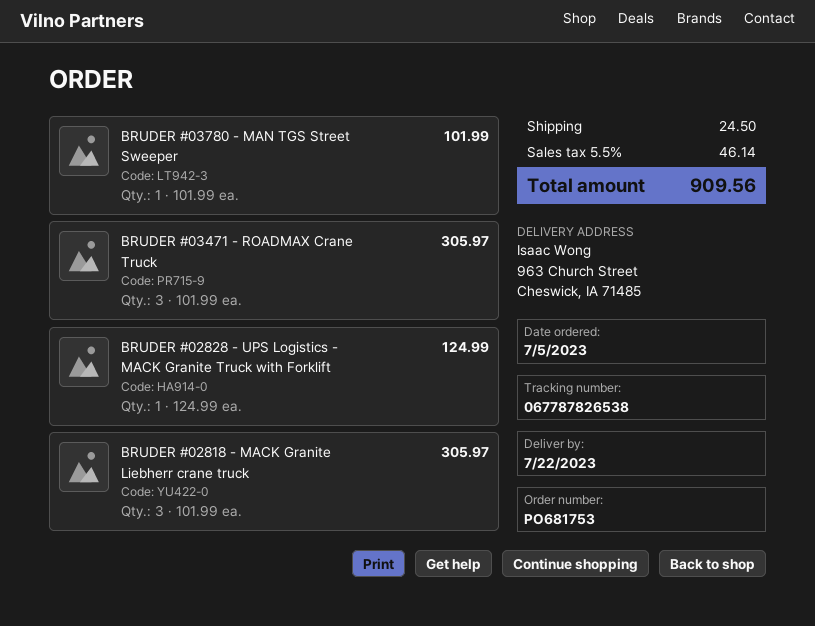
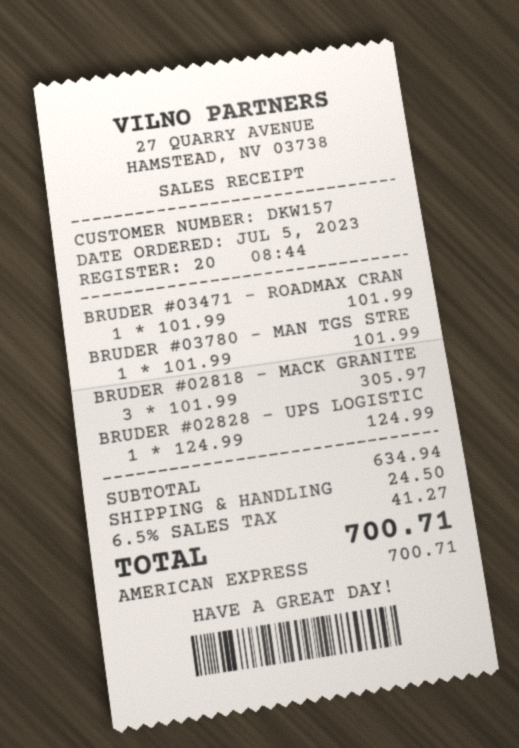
BRUDER #03471 - ROADMAX Crane Truck: 3 x 101.99 = 305.97 -> 1 x 101.99 = 101.99
tax: 5.5% = 46.14 -> 6.5% = 41.27
total: 909.56 -> 700.71

